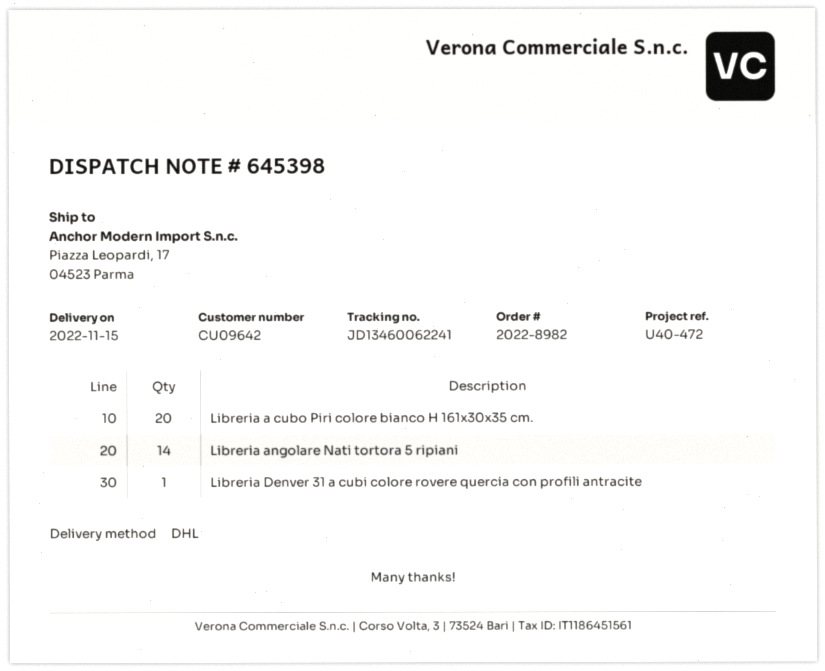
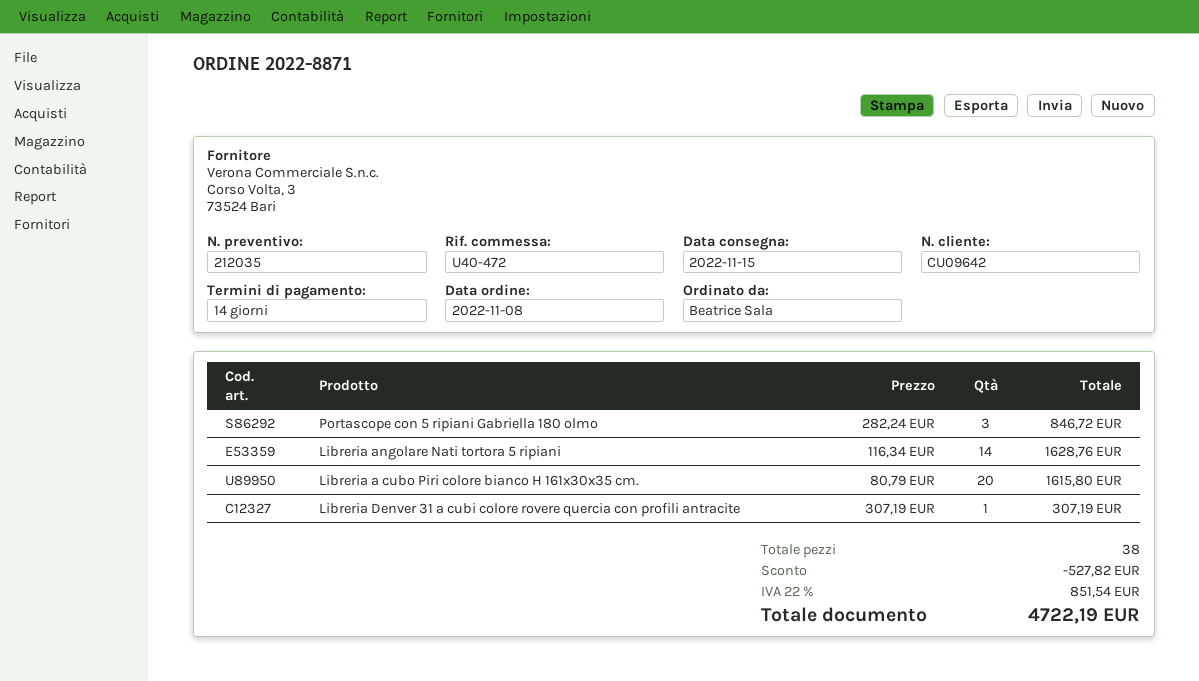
order number: 2022-8982 -> 2022-8871
Portascope con 5 ripiani Gabriella 180 olmo: none -> 3

